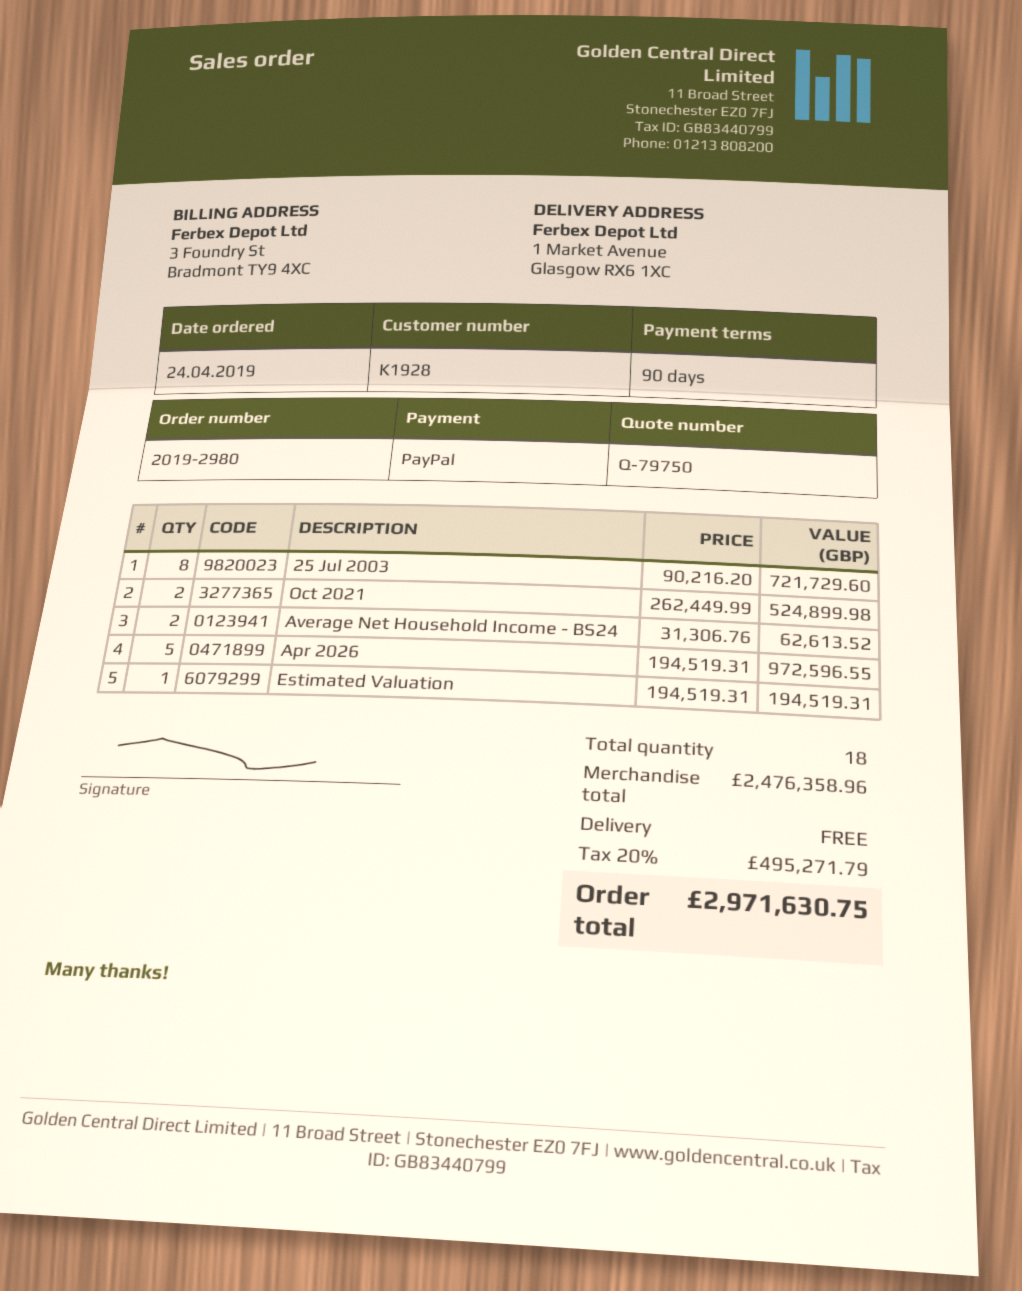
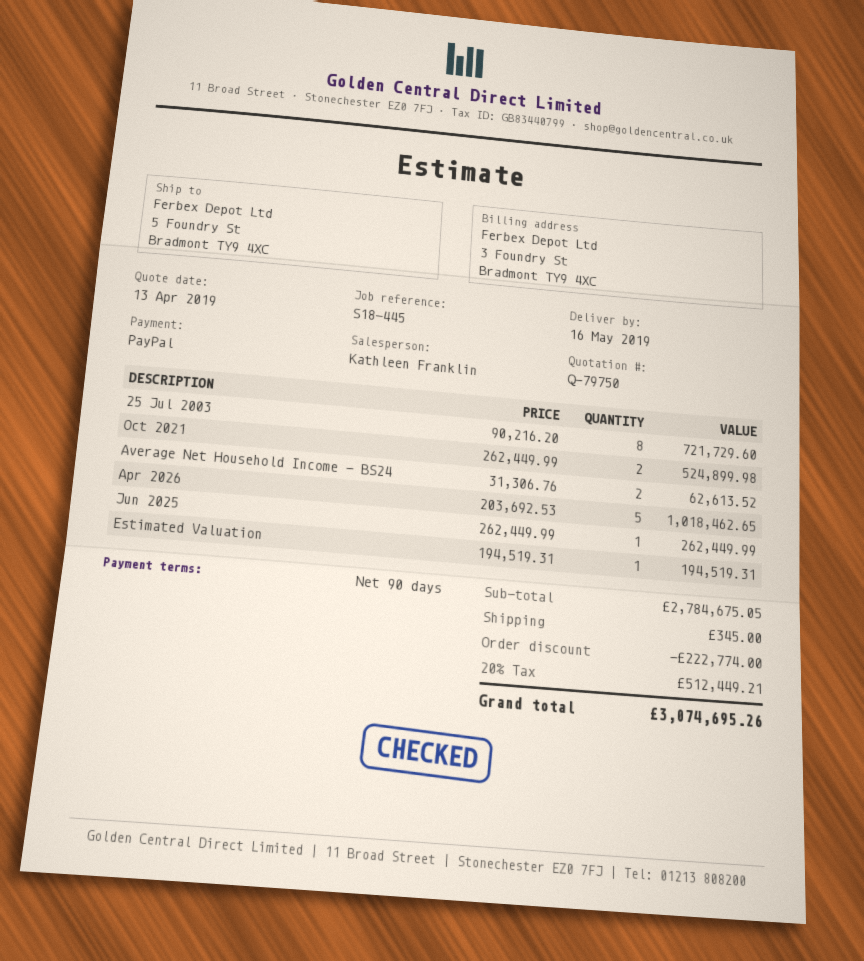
ship to: 1 Market Avenue, Glasgow RX6 1XC -> 5 Foundry St, Bradmont TY9 4XC
Apr 2026: 5 x 194519.31 = 972596.55 -> 5 x 203692.53 = 1018462.65
Jun 2025: none -> 1 x 262449.99 = 262449.99
subtotal: 2476358.96 -> 2784675.05
discount: none -> 222774.00
shipping: 0.00 -> 345.00
tax: 20% = 495271.79 -> 20% = 512449.21
total: 2971630.75 -> 3074695.26

